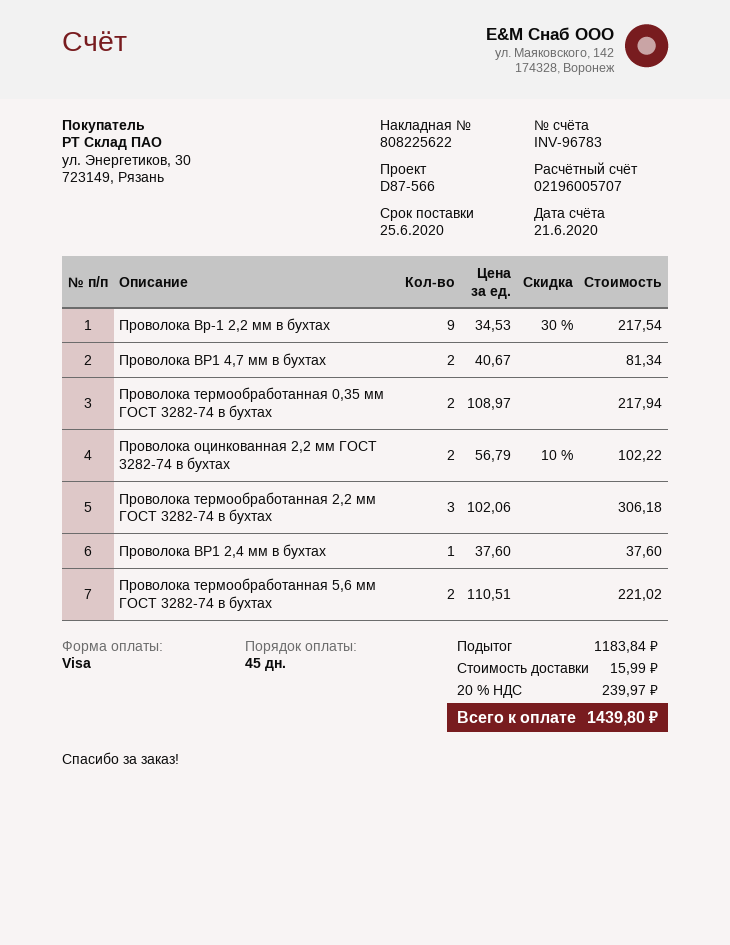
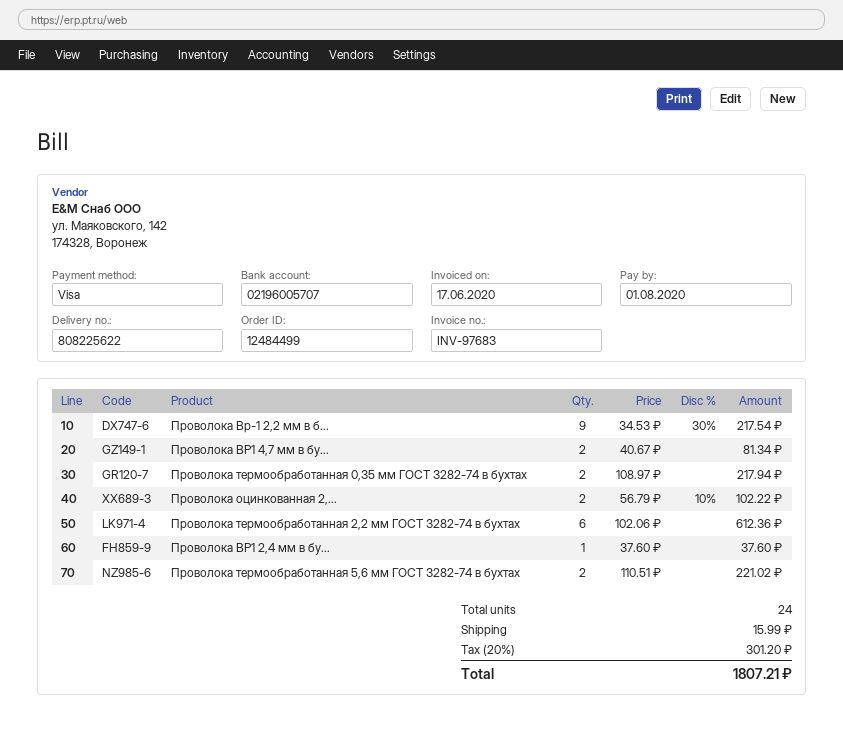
invoice number: INV-96783 -> INV-97683
invoice date: 2020-06-21 -> 2020-06-17
Проволока термообработанная 2,2 мм ГОСТ 3282-74 в бухтах: 3 x 102.06 = 306.18 -> 6 x 102.06 = 612.36
tax: 20% = 239.97 -> 20% = 301.20
total: 1439.80 -> 1807.21

